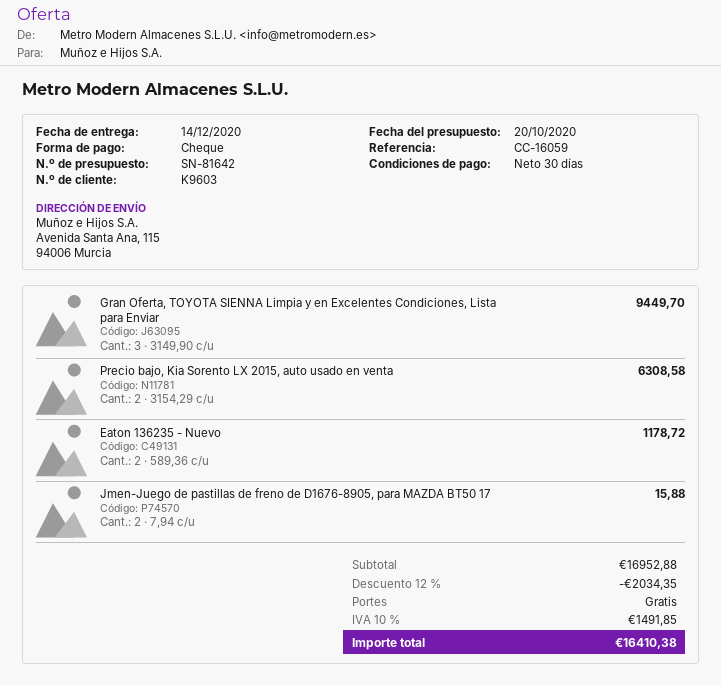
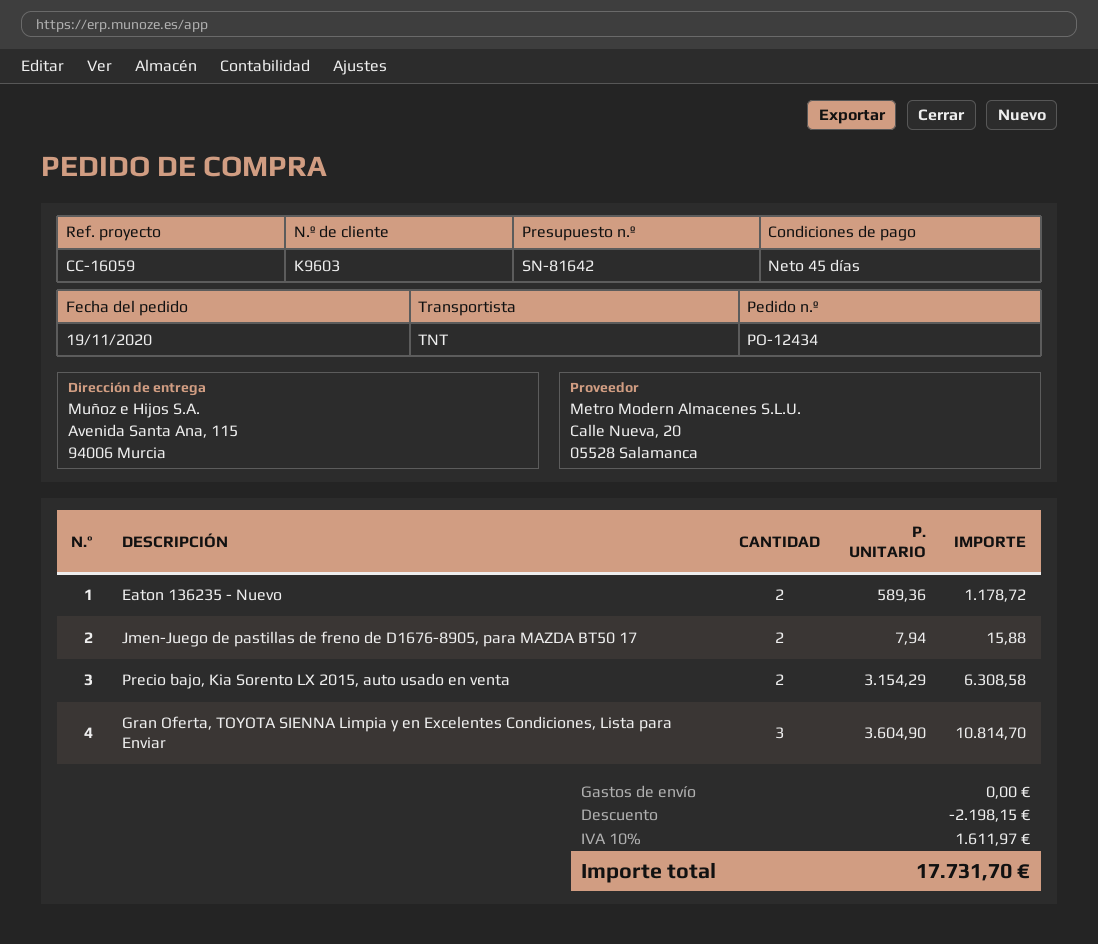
payment terms: 30 days -> 45 days
Gran Oferta, TOYOTA SIENNA Limpia y en Excelentes Condiciones, Lista para Enviar: 3 x 3149.90 = 9449.70 -> 3 x 3604.90 = 10814.70
discount: 2034.35 -> 2198.15
tax: 10% = 1491.85 -> 10% = 1611.97
total: 16410.38 -> 17731.70

